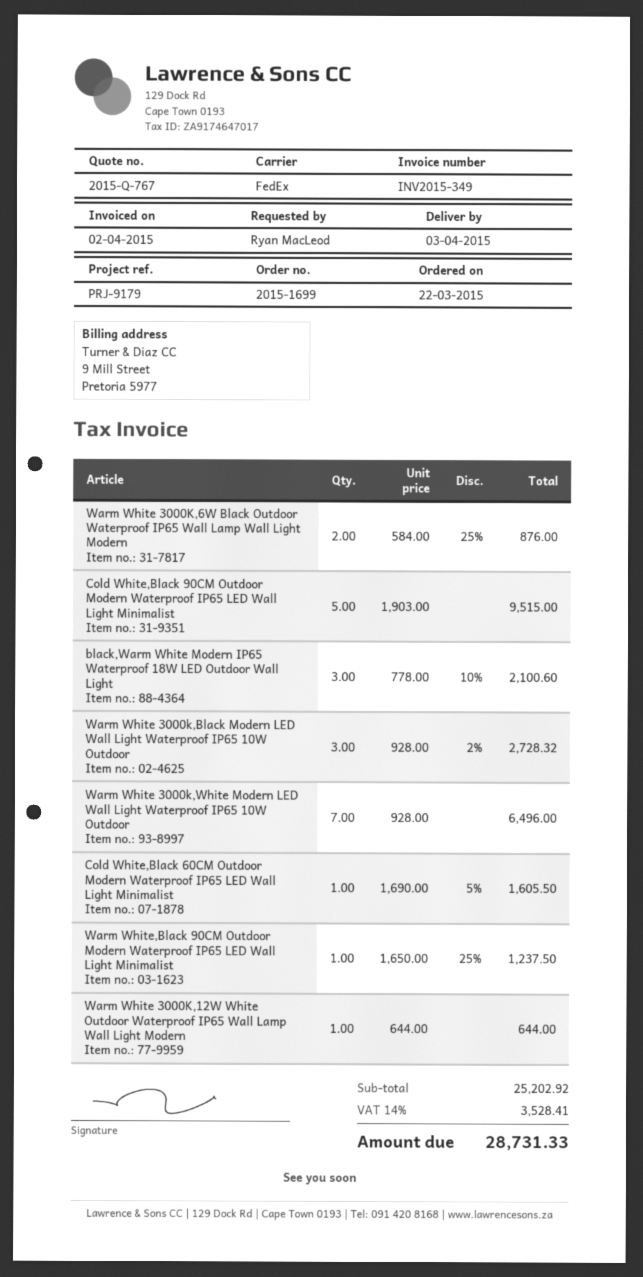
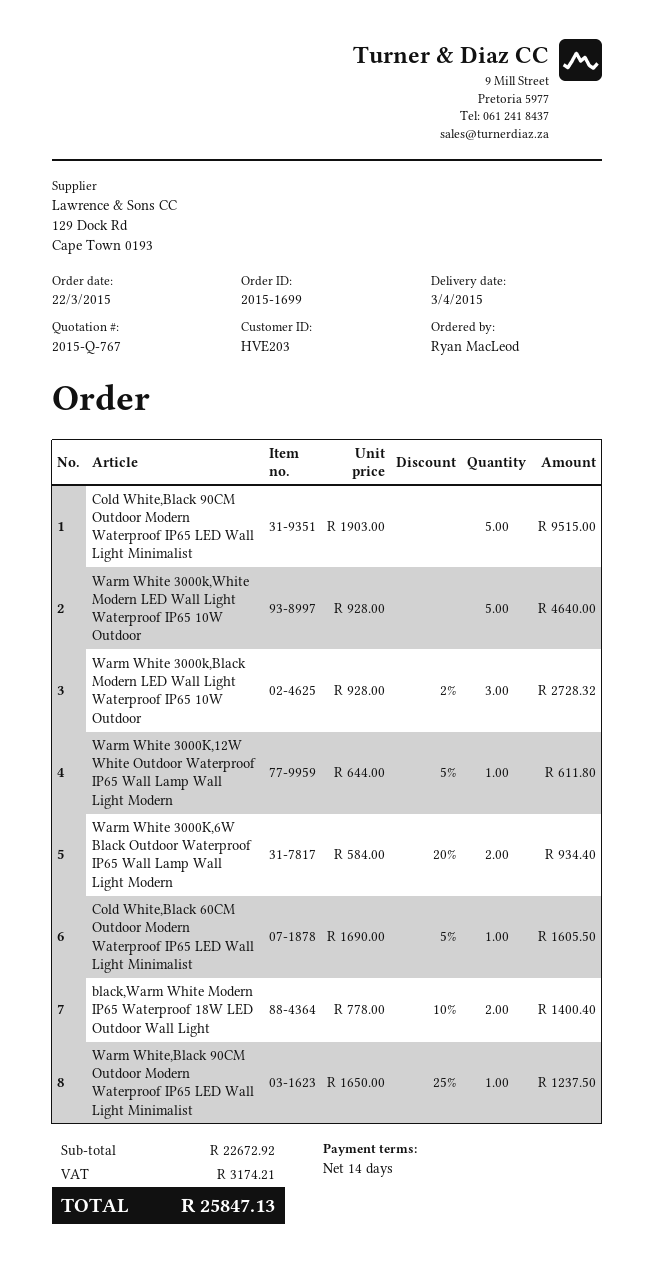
Warm White 3000K,6W Black Outdoor Waterproof IP65 Wall Lamp Wall Light Modern: 2 x 584.00 - 25% = 876.00 -> 2 x 584.00 - 20% = 934.40
black,Warm White Modern IP65 Waterproof 18W LED Outdoor Wall Light: 3 x 778.00 - 10% = 2100.60 -> 2 x 778.00 - 10% = 1400.40
Warm White 3000k,White Modern LED Wall Light Waterproof IP65 10W Outdoor: 7 x 928.00 = 6496.00 -> 5 x 928.00 = 4640.00
Warm White 3000K,12W White Outdoor Waterproof IP65 Wall Lamp Wall Light Modern: 1 x 644.00 = 644.00 -> 1 x 644.00 - 5% = 611.80
subtotal: 25202.92 -> 22672.92
tax: 3528.41 -> 3174.21
total: 28731.33 -> 25847.13

